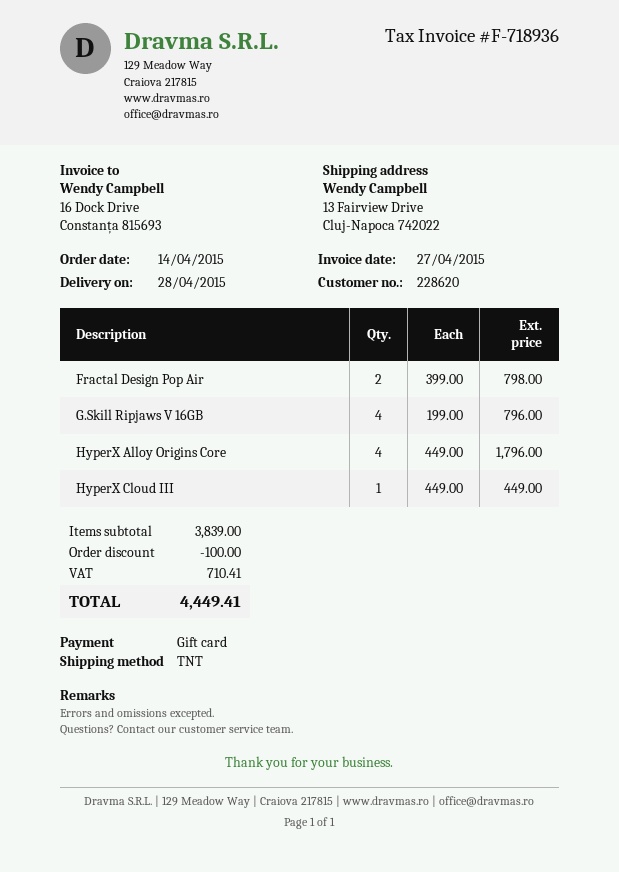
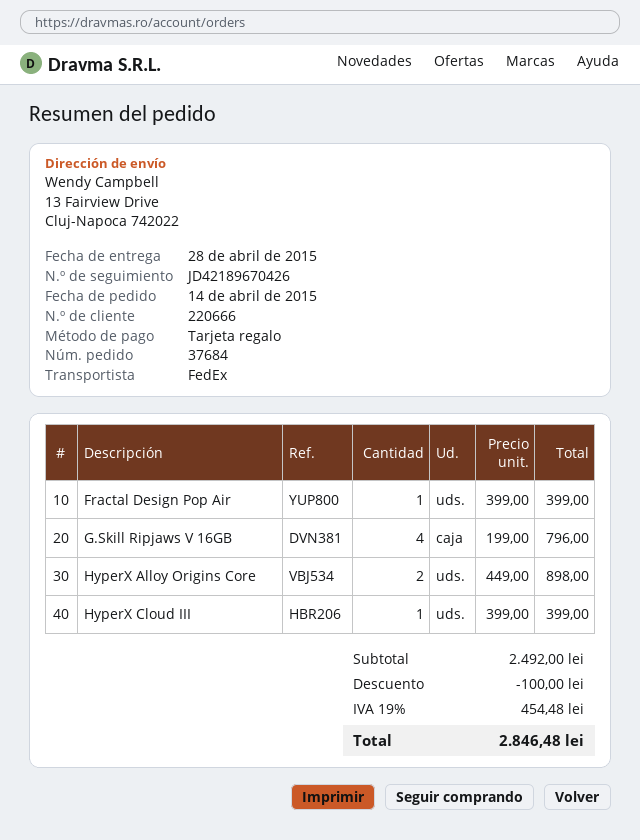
customer number: 228620 -> 220666
shipping method: TNT -> FedEx
Fractal Design Pop Air: 2 x 399.00 = 798.00 -> 1 x 399.00 = 399.00
HyperX Alloy Origins Core: 4 x 449.00 = 1796.00 -> 2 x 449.00 = 898.00
HyperX Cloud III: 1 x 449.00 = 449.00 -> 1 x 399.00 = 399.00
subtotal: 3839.00 -> 2492.00
tax: 710.41 -> 454.48
total: 4449.41 -> 2846.48

